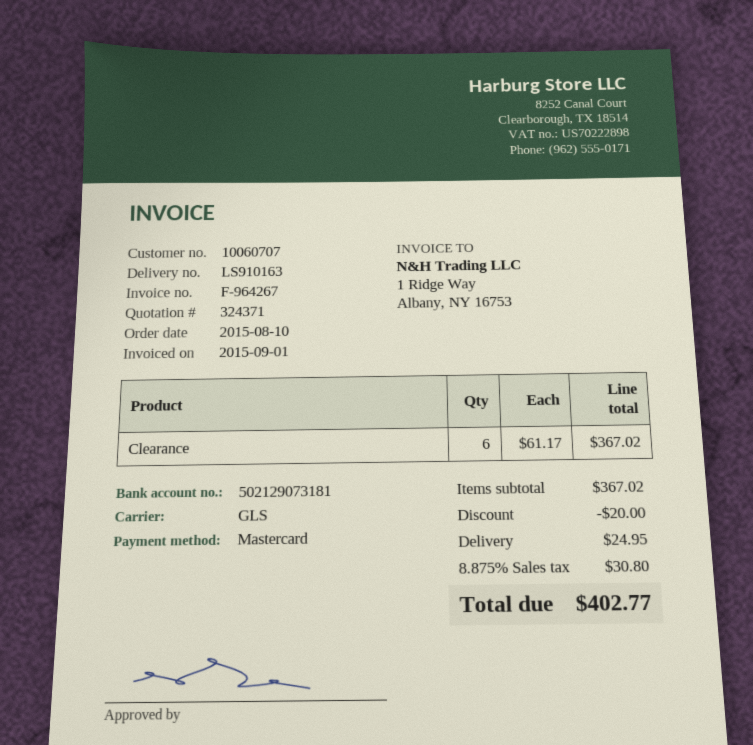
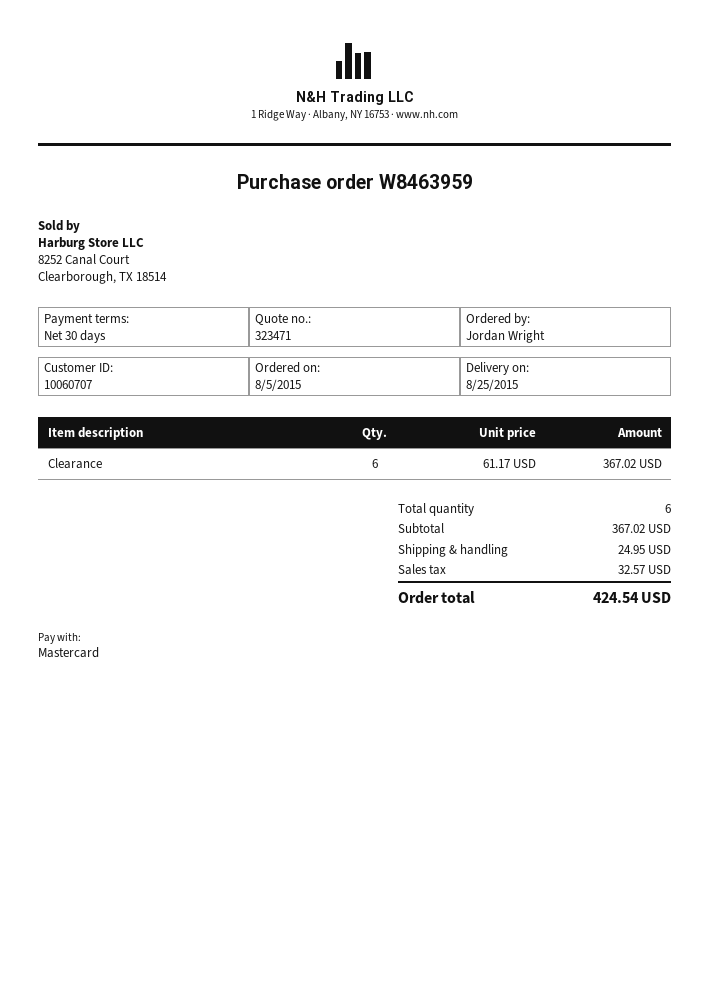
quote number: 324371 -> 323471
order date: 2015-08-10 -> 2015-08-05
discount: 20.00 -> none
tax: 30.80 -> 32.57
total: 402.77 -> 424.54

